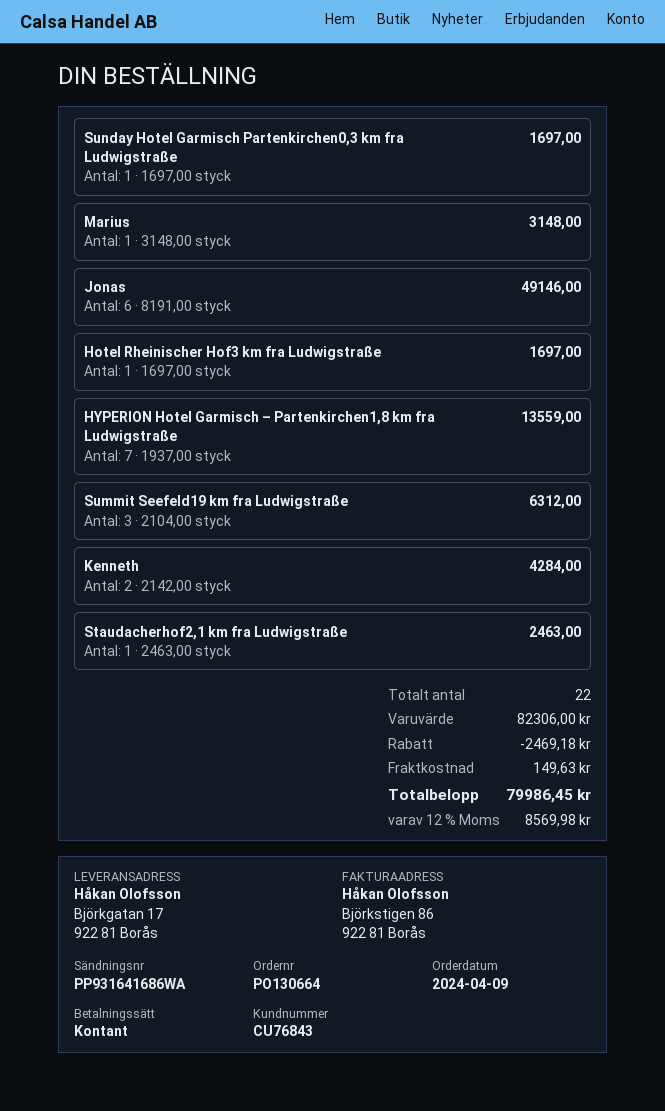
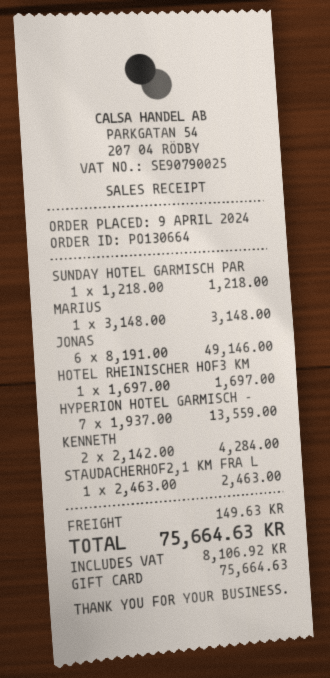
payment method: cash -> gift card
Sunday Hotel Garmisch Partenkirchen0,3 km fra Ludwigstraße: 1 x 1697.00 = 1697.00 -> 1 x 1218.00 = 1218.00
Summit Seefeld19 km fra Ludwigstraße: 3 x 2104.00 = 6312.00 -> none
discount: 2469.18 -> none
tax: 8569.98 -> 8106.92
total: 79986.45 -> 75664.63

